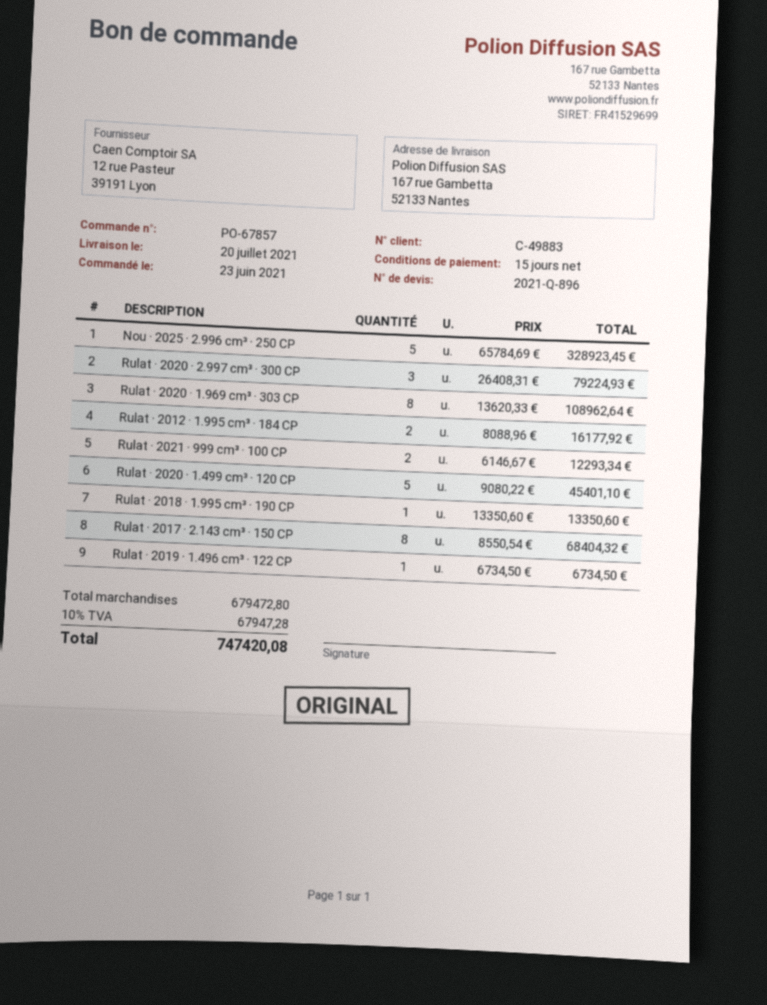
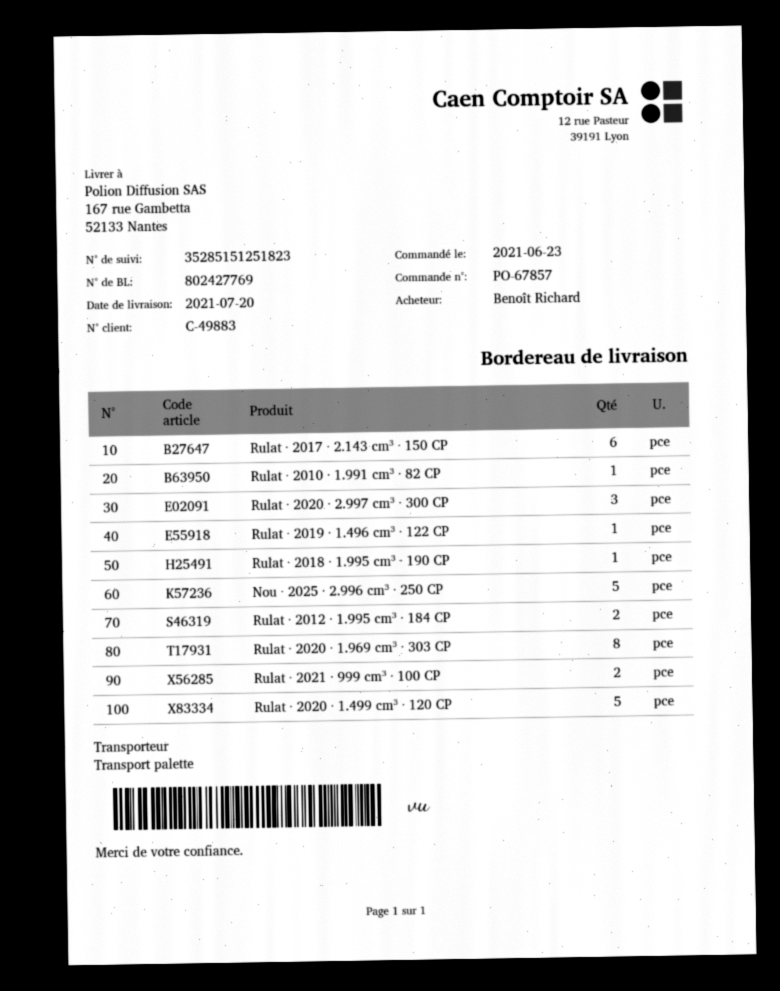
Rulat · 2017 · 2.143 cm³ · 150 CP: 8 -> 6
Rulat · 2010 · 1.991 cm³ · 82 CP: none -> 1

